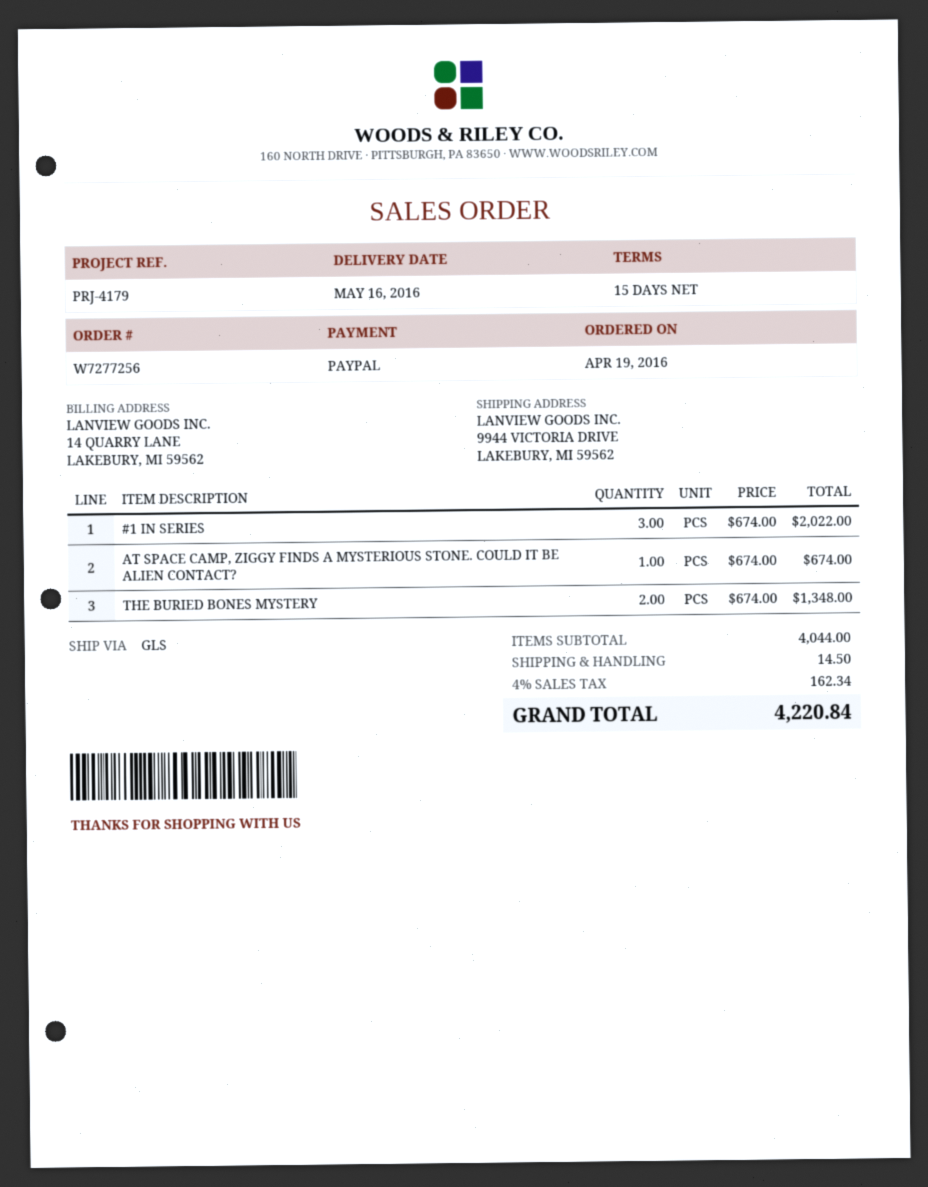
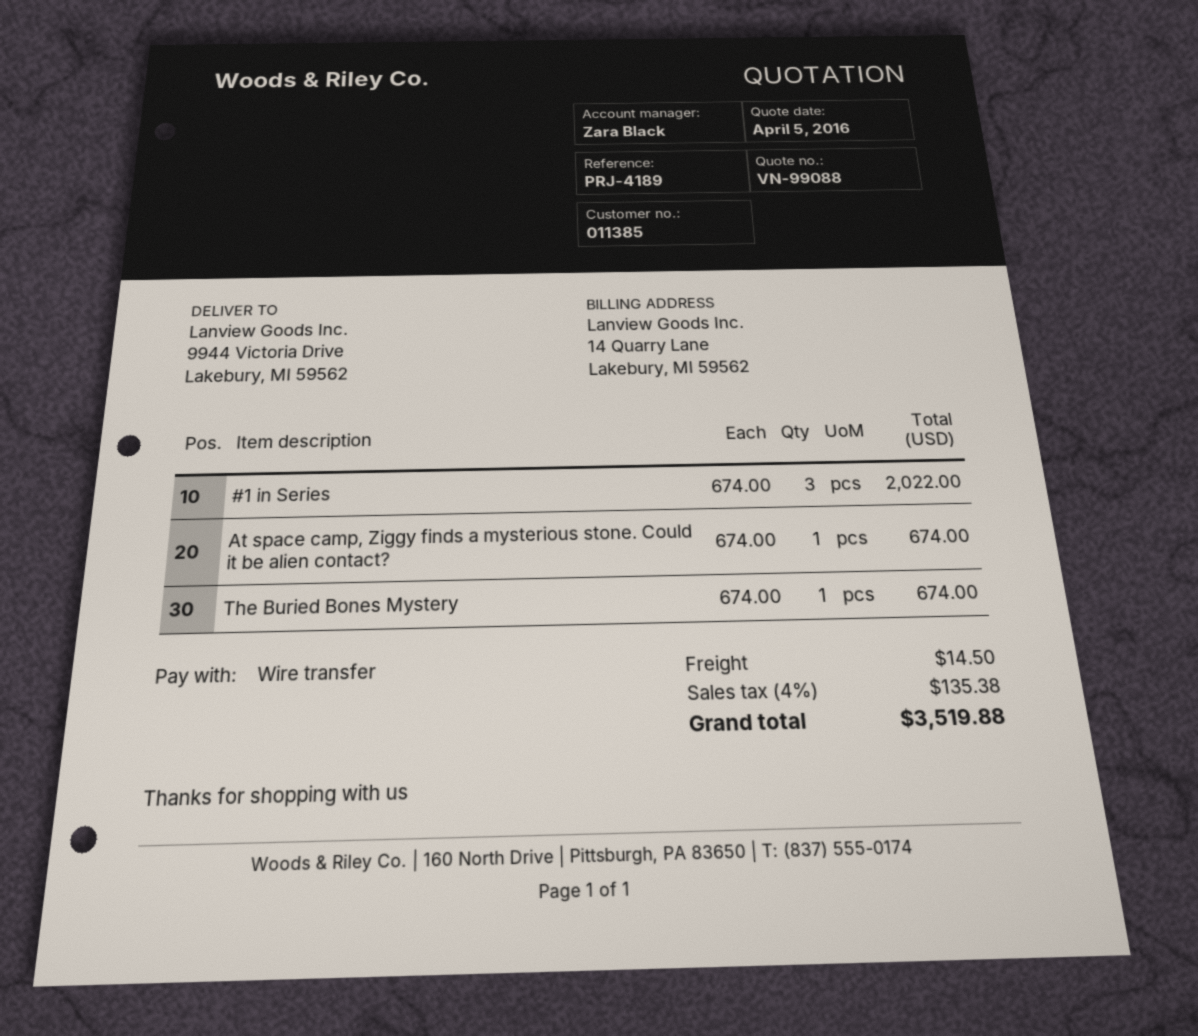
reference: PRJ-4179 -> PRJ-4189
payment method: PayPal -> bank transfer
THE BURIED BONES MYSTERY: 2 x 674.00 = 1348.00 -> 1 x 674.00 = 674.00
tax: 4% = 162.34 -> 4% = 135.38
total: 4220.84 -> 3519.88

